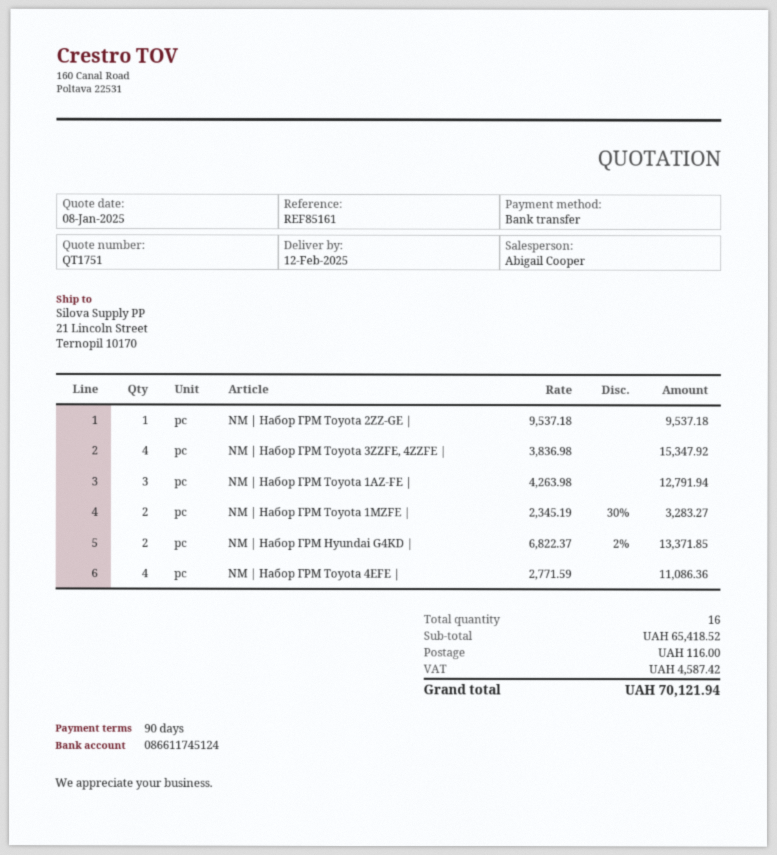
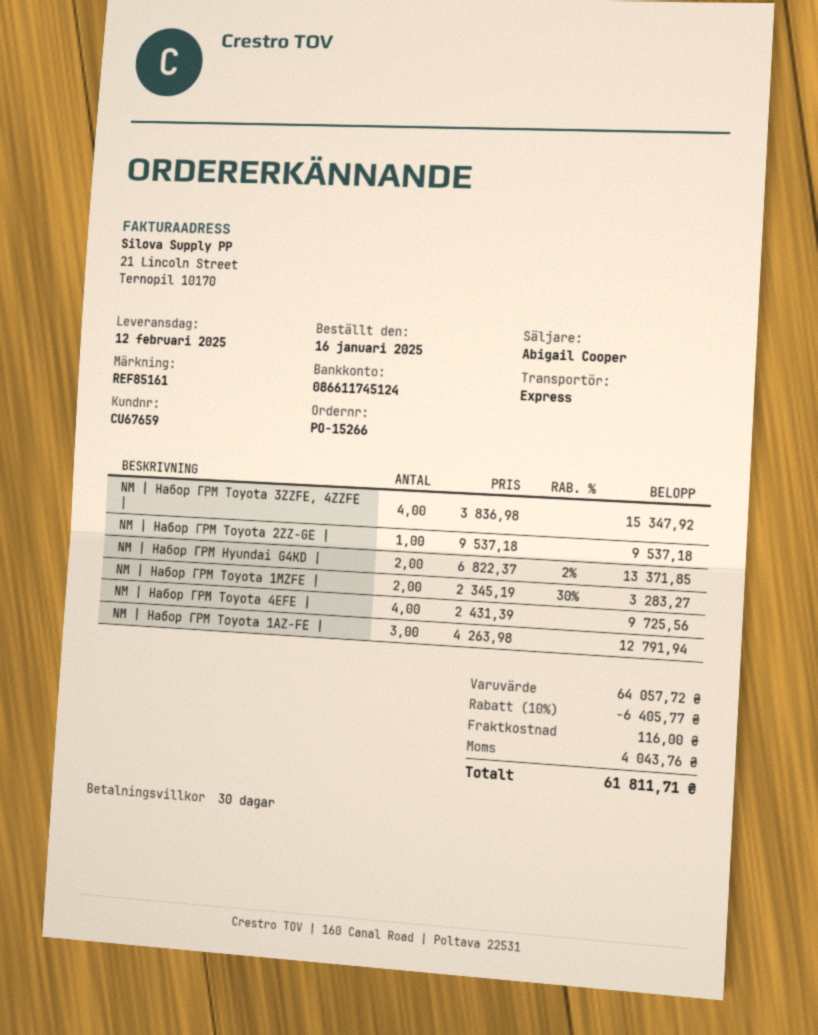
payment terms: 90 days -> 30 days
NM | Набор ГРМ Toyota 4EFE |: 4 x 2771.59 = 11086.36 -> 4 x 2431.39 = 9725.56
subtotal: 65418.52 -> 64057.72
discount: none -> 10% = 6405.77
tax: 4587.42 -> 4043.76
total: 70121.94 -> 61811.71

